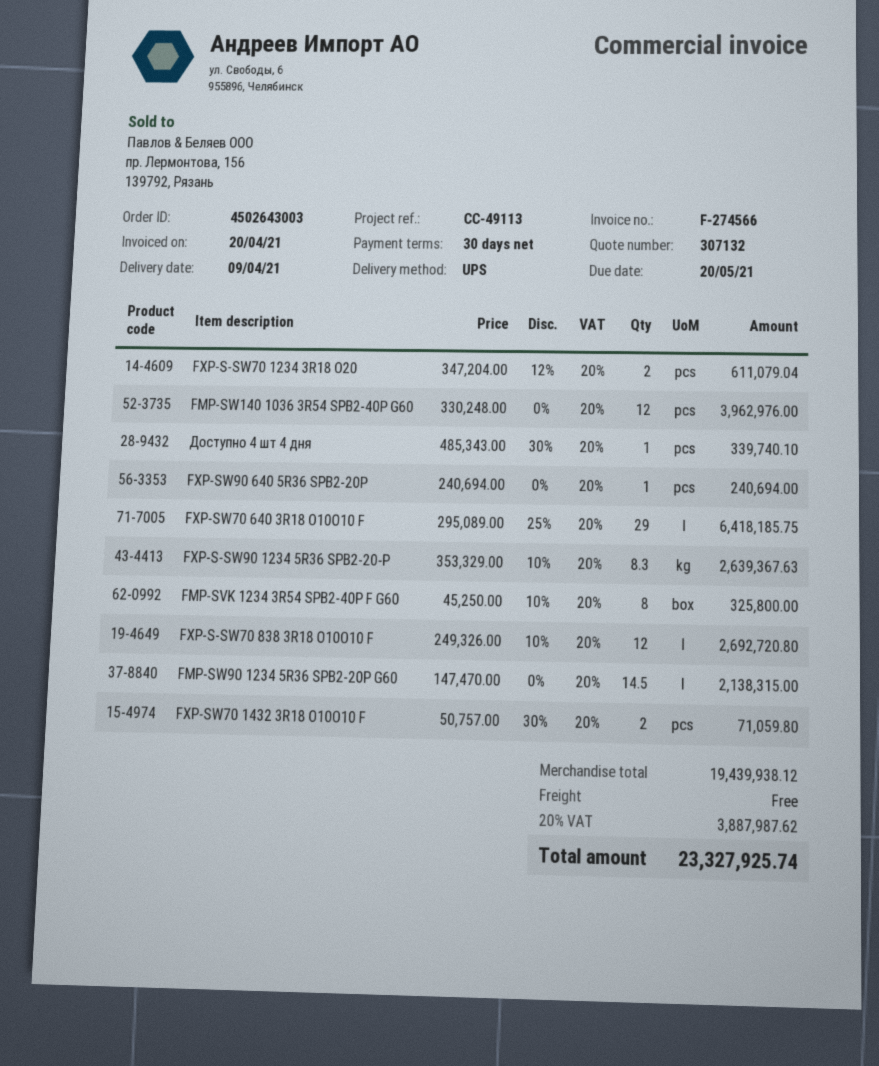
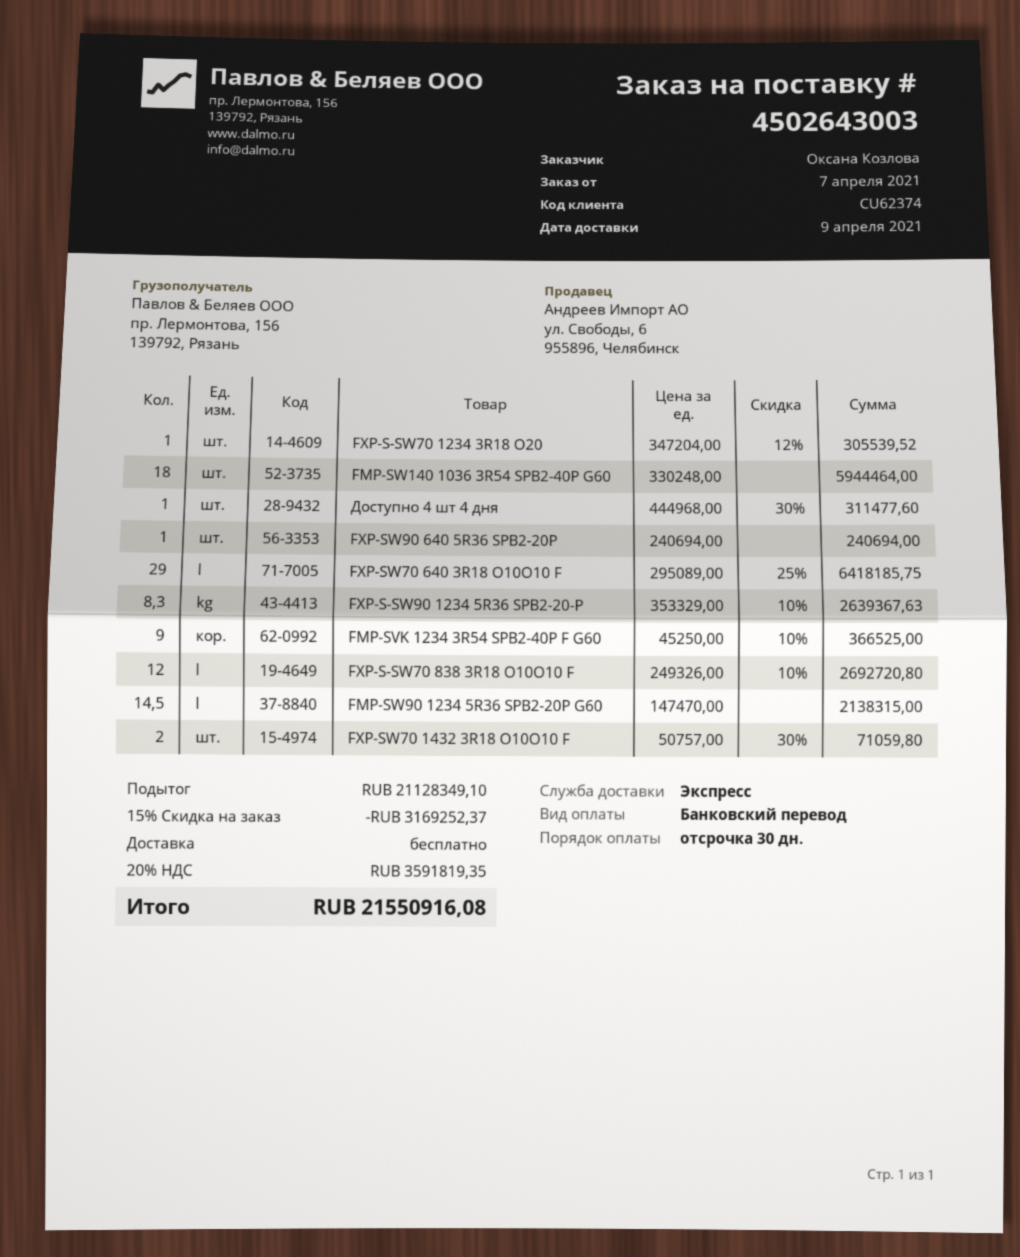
shipping method: UPS -> express
FXP-S-SW70 1234 3R18 O20: 2 x 347204.00 - 12% = 611079.04 -> 1 x 347204.00 - 12% = 305539.52
FMP-SW140 1036 3R54 SPB2-40P G60: 12 x 330248.00 = 3962976.00 -> 18 x 330248.00 = 5944464.00
Доступно 4 шт 4 дня: 1 x 485343.00 - 30% = 339740.10 -> 1 x 444968.00 - 30% = 311477.60
FMP-SVK 1234 3R54 SPB2-40P F G60: 8 x 45250.00 - 10% = 325800.00 -> 9 x 45250.00 - 10% = 366525.00
subtotal: 19439938.12 -> 21128349.10
discount: none -> 15% = 3169252.37
tax: 20% = 3887987.62 -> 20% = 3591819.35
total: 23327925.74 -> 21550916.08

